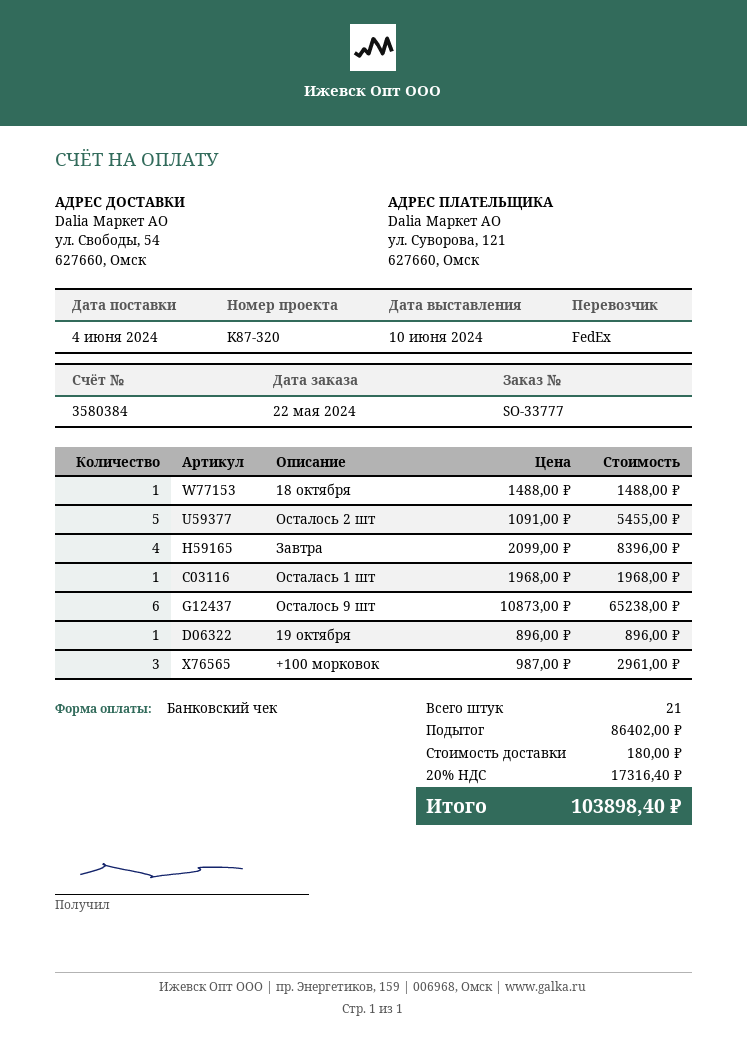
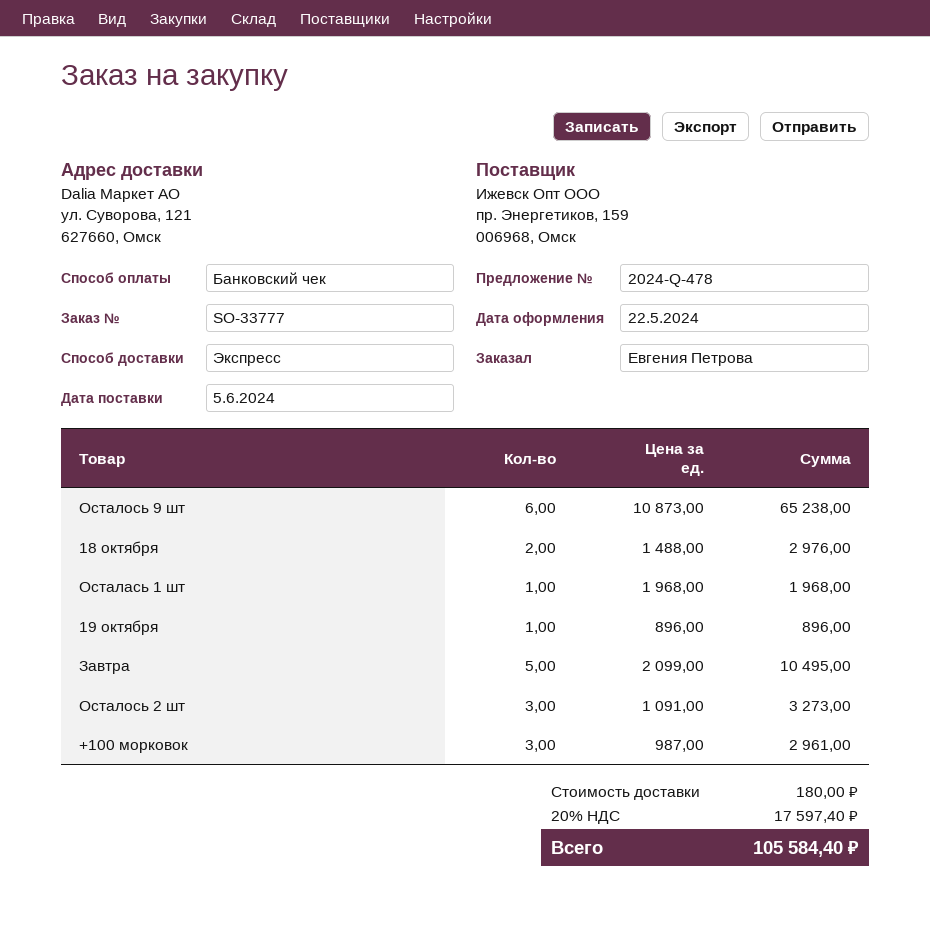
delivery date: 2024-06-04 -> 2024-06-05
shipping method: FedEx -> express
ship to: ул. Свободы, 54, 627660, Омск -> ул. Суворова, 121, 627660, Омск
18 октября: 1 x 1488.00 = 1488.00 -> 2 x 1488.00 = 2976.00
Осталось 2 шт: 5 x 1091.00 = 5455.00 -> 3 x 1091.00 = 3273.00
Завтра: 4 x 2099.00 = 8396.00 -> 5 x 2099.00 = 10495.00
tax: 20% = 17316.40 -> 20% = 17597.40
total: 103898.40 -> 105584.40

